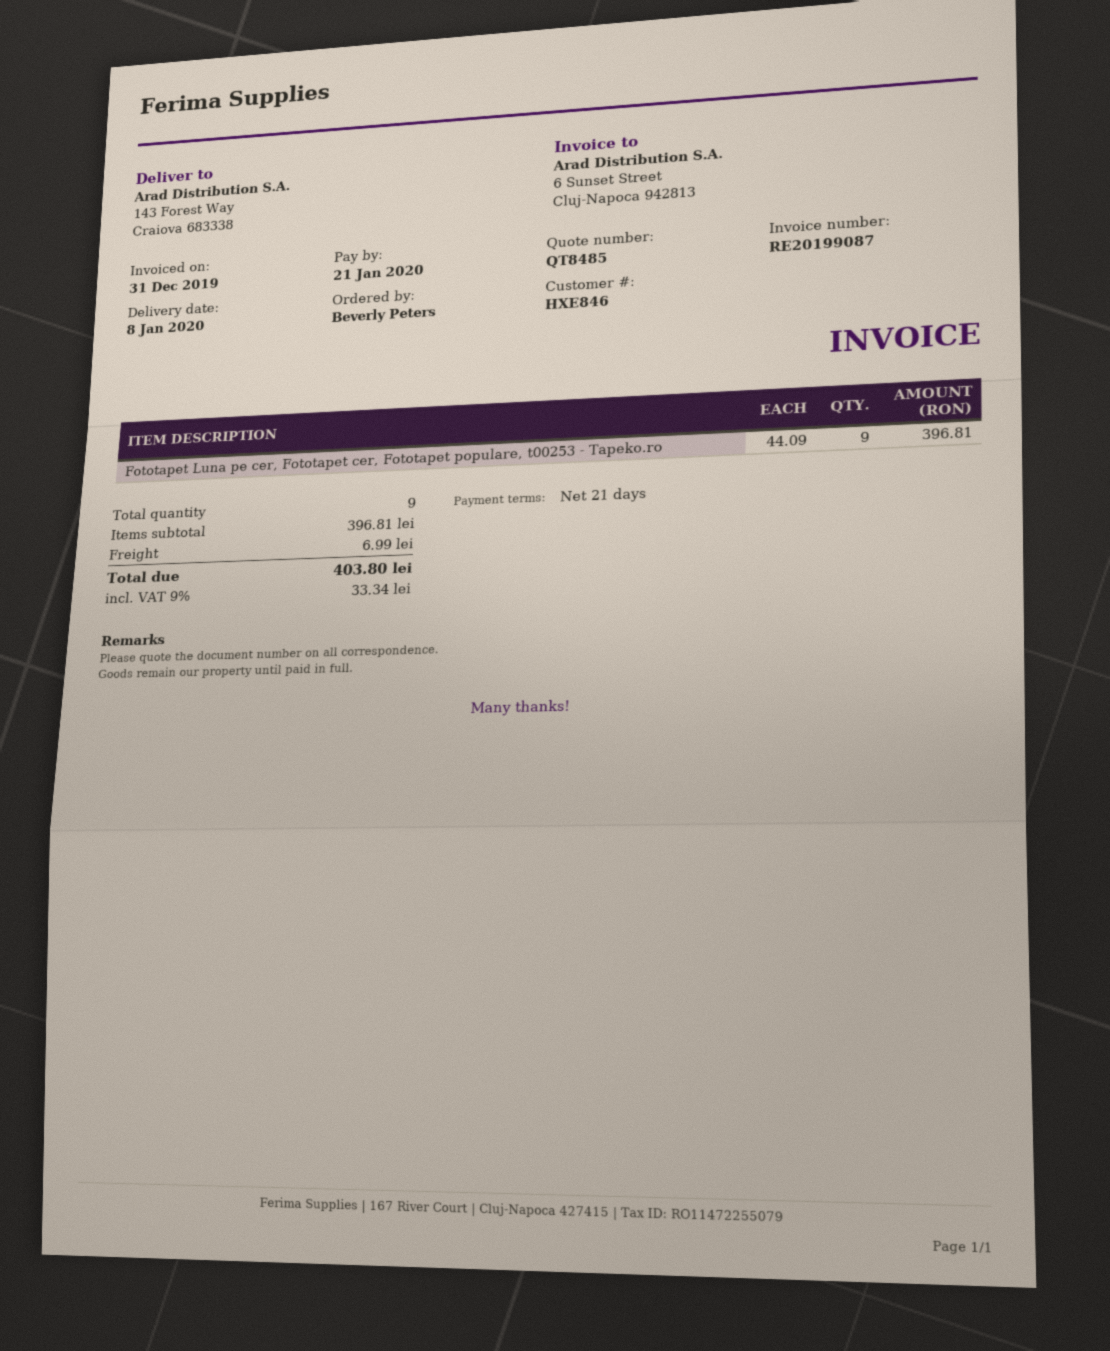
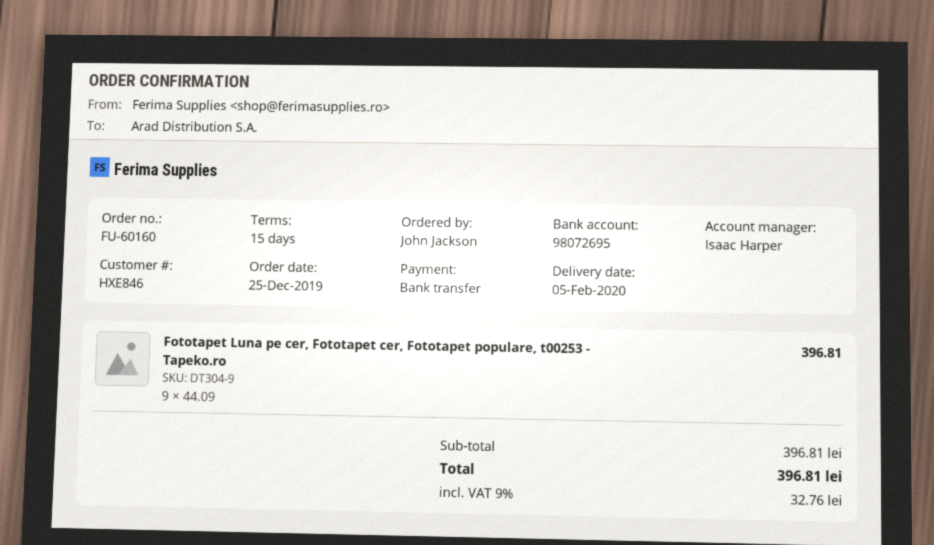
delivery date: 2020-01-08 -> 2020-02-05
payment terms: 21 days -> 15 days
ordered by: Beverly Peters -> John Jackson
shipping: 6.99 -> none
tax: 9% = 33.34 -> 9% = 32.76
total: 403.80 -> 396.81

